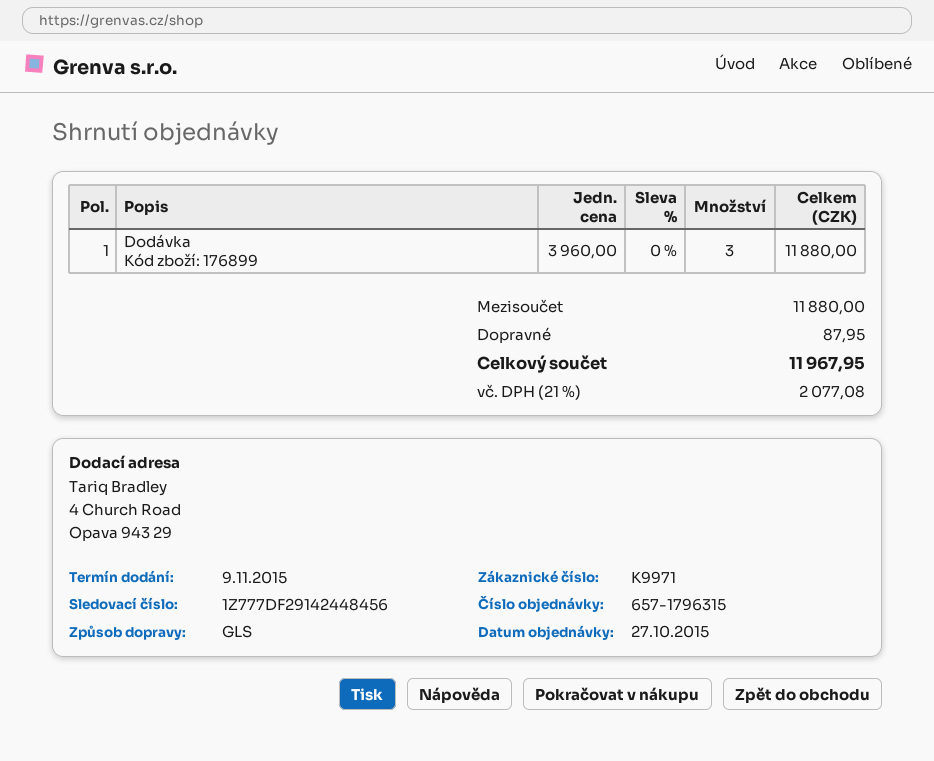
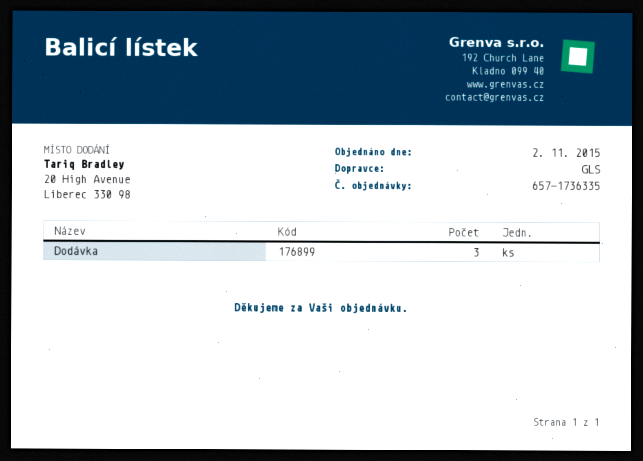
order number: 657-1796315 -> 657-1736335
order date: 2015-10-27 -> 2015-11-02
ship to: 4 Church Road, Opava 943 29 -> 20 High Avenue, Liberec 330 98

